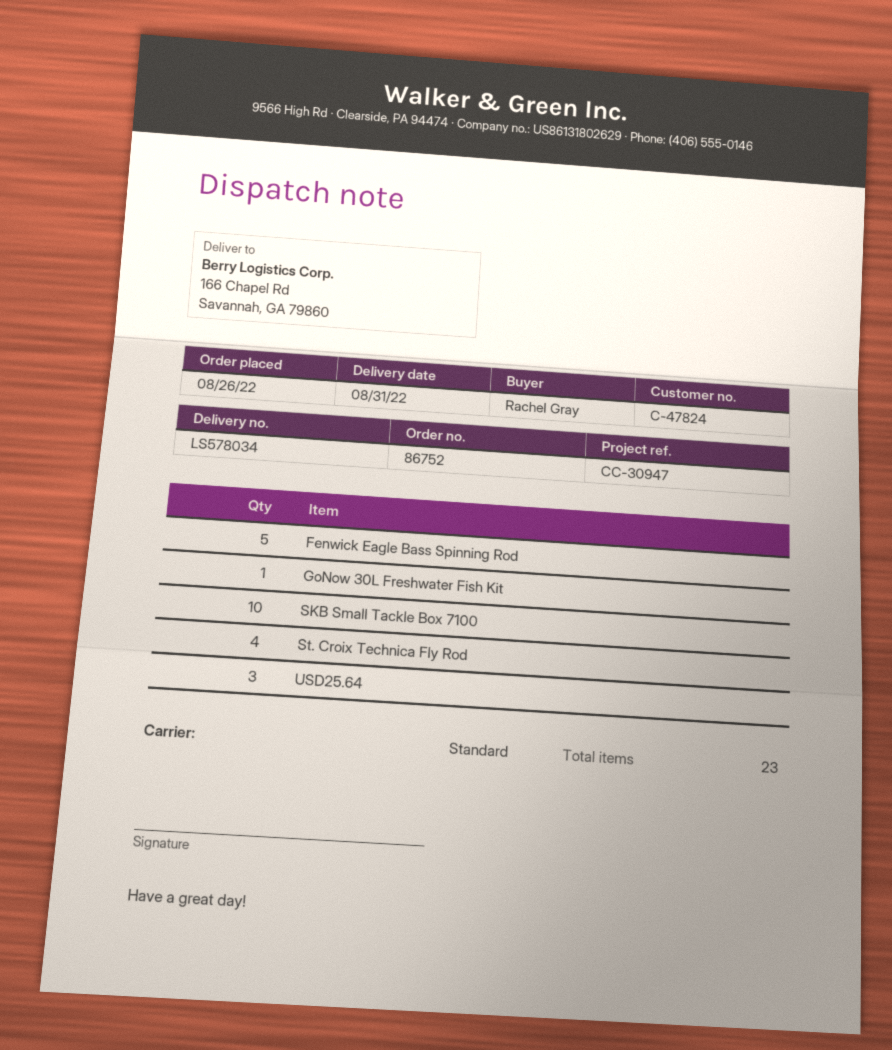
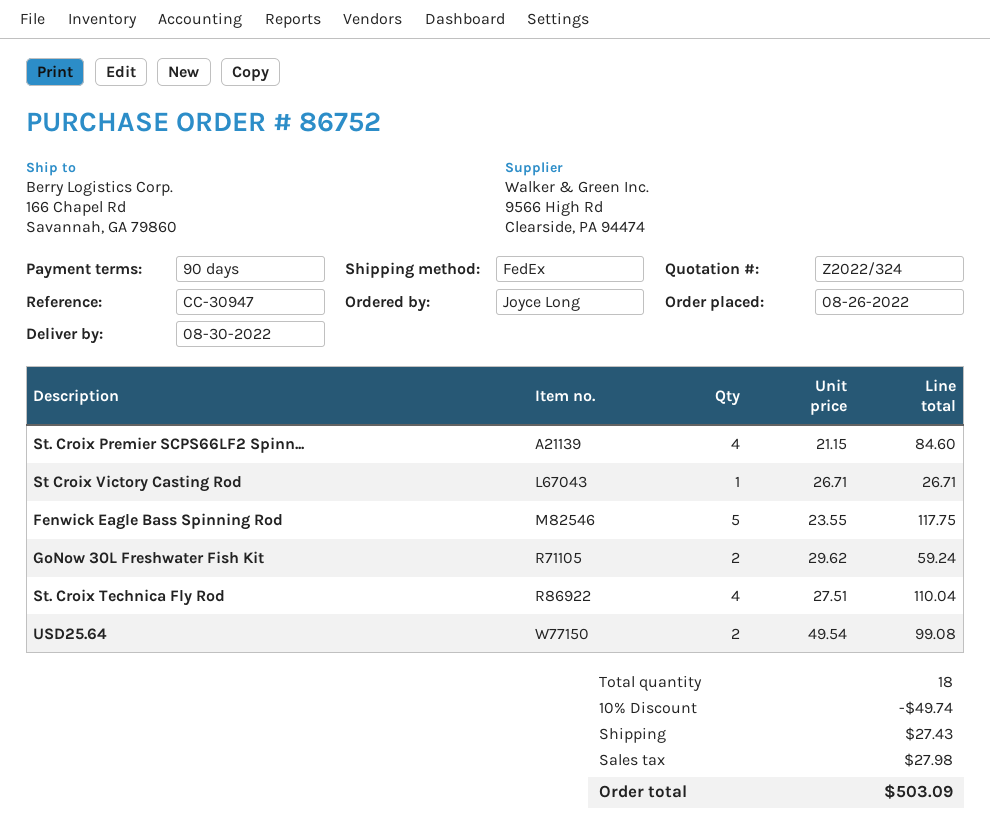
delivery date: 2022-08-31 -> 2022-08-30
ordered by: Rachel Gray -> Joyce Long
shipping method: standard -> FedEx
GoNow 30L Freshwater Fish Kit: 1 -> 2
SKB Small Tackle Box 7100: 10 -> none
USD25.64: 3 -> 2
St. Croix Premier SCPS66LF2 Spinn...: none -> 4
St Croix Victory Casting Rod: none -> 1
total quantity: 23 -> 18

